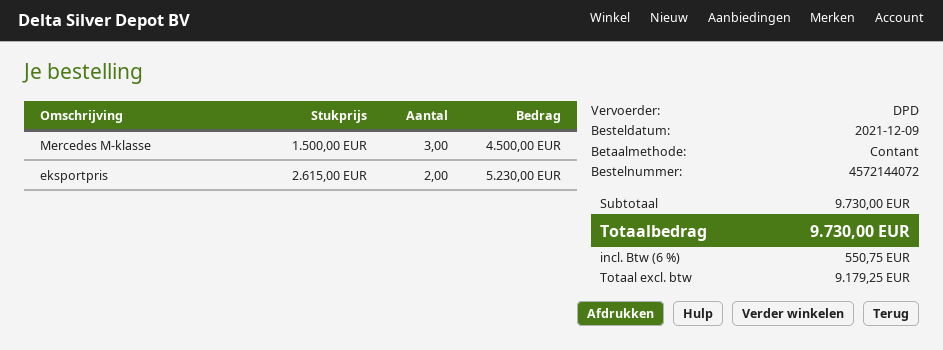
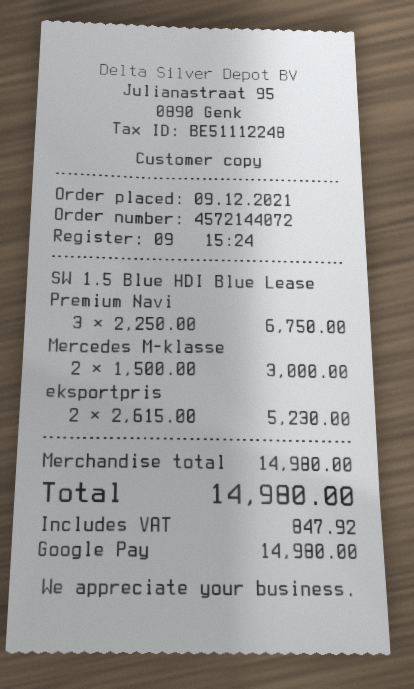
payment method: cash -> Google Pay
Mercedes M‑klasse: 3 x 1500.00 = 4500.00 -> 2 x 1500.00 = 3000.00
SW 1.5 Blue HDI Blue Lease Premium Navi: none -> 3 x 2250.00 = 6750.00
subtotal: 9730.00 -> 14980.00
tax: 550.75 -> 847.92
total: 9730.00 -> 14980.00

